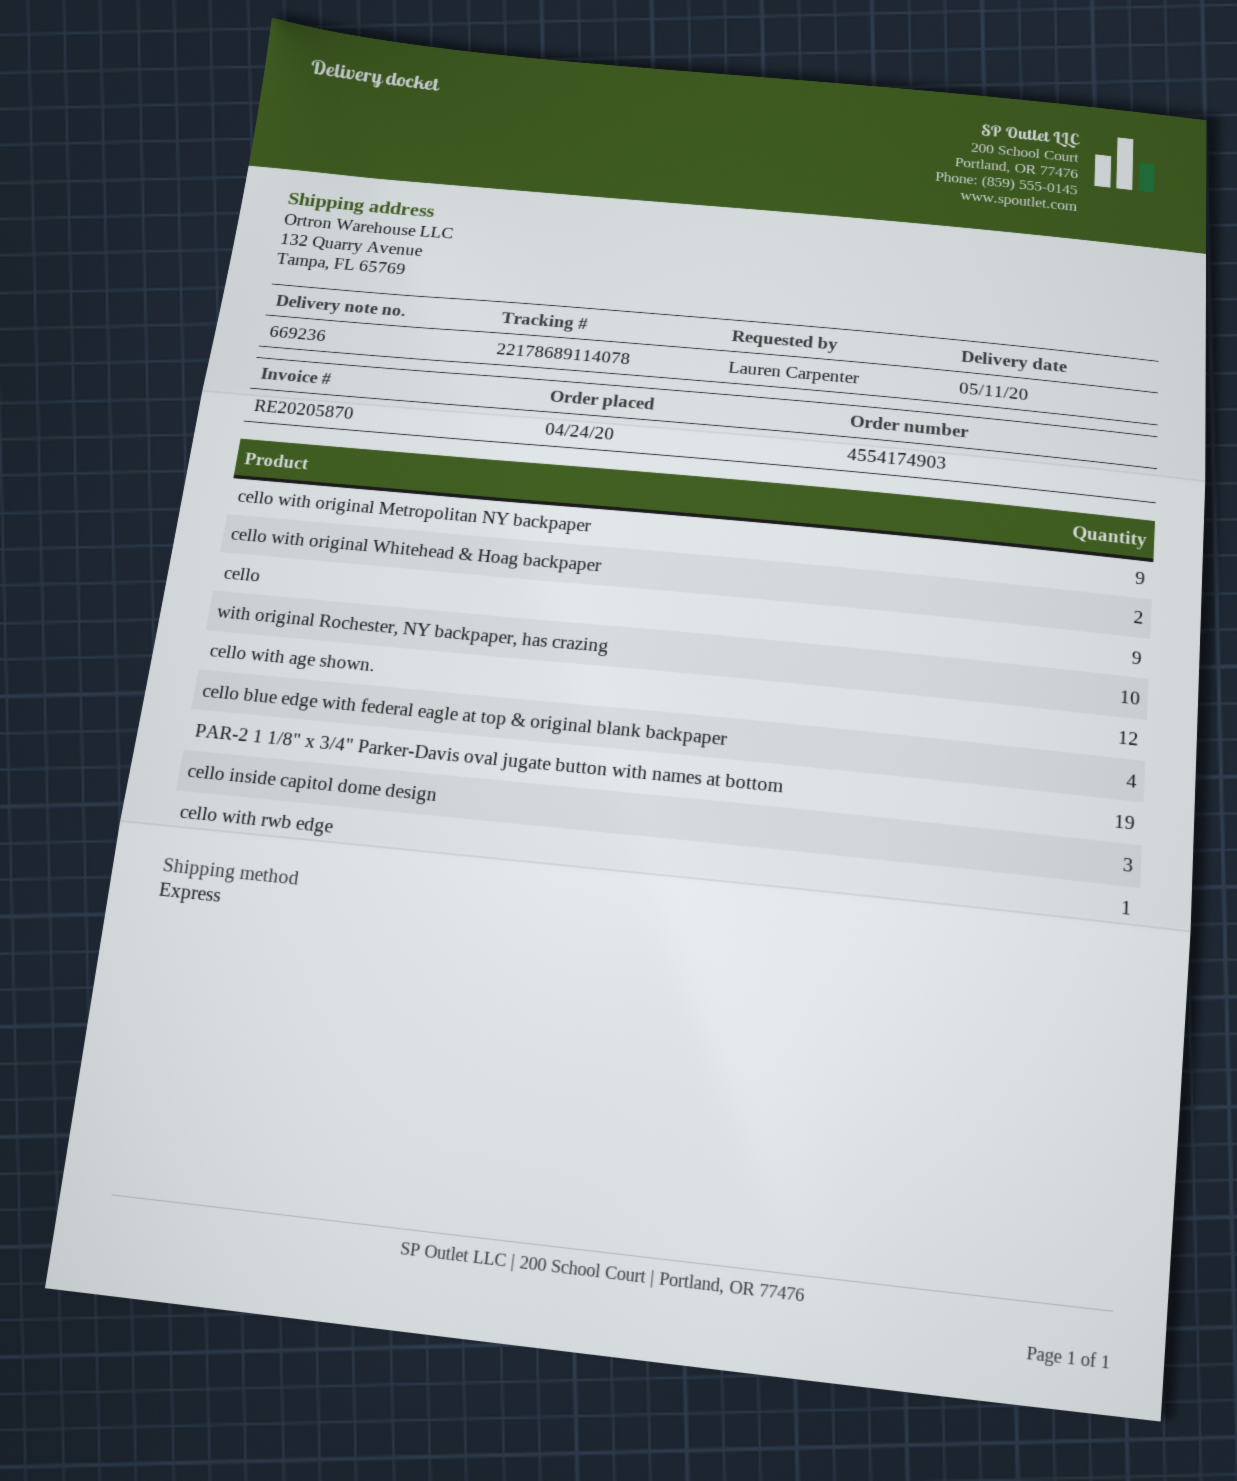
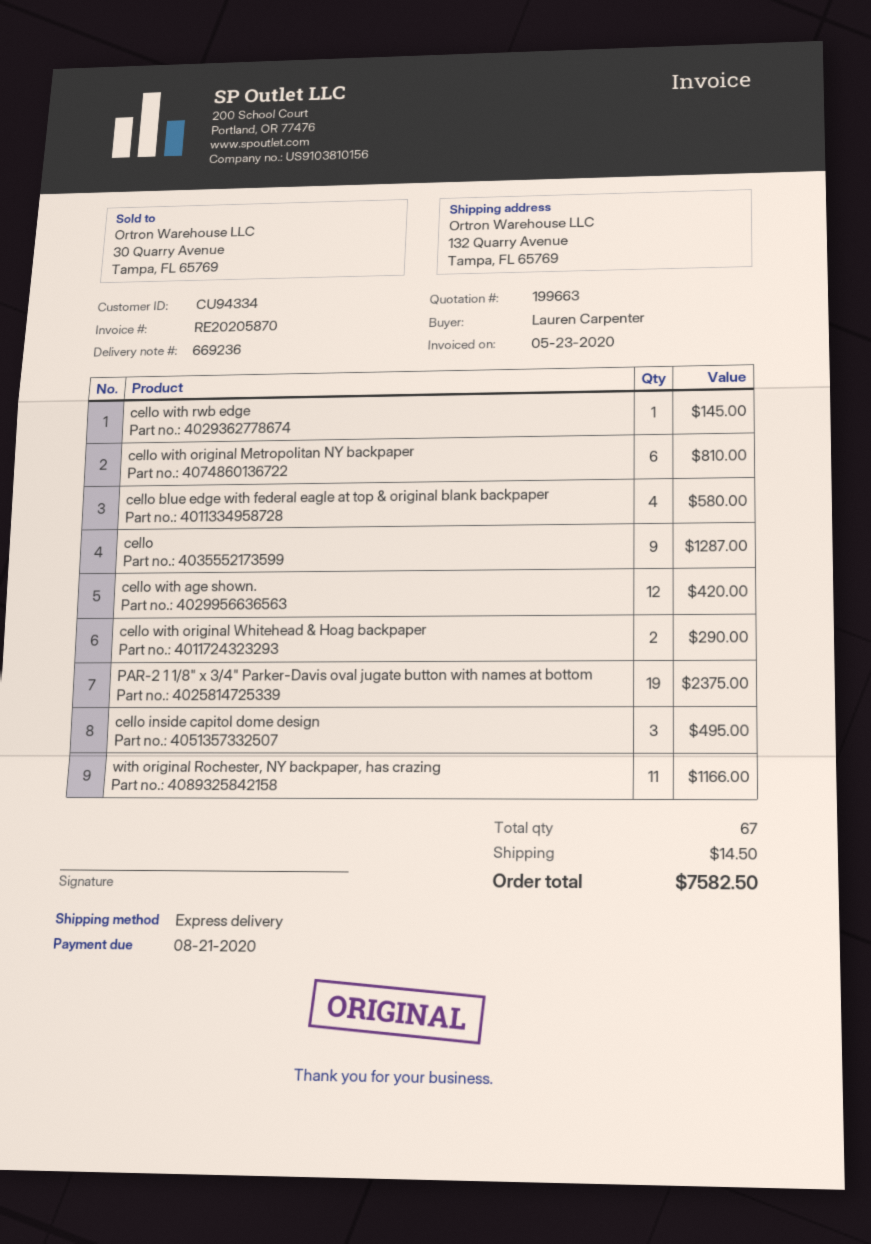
cello with original Metropolitan NY backpaper: 9 -> 6
with original Rochester, NY backpaper, has crazing: 10 -> 11

